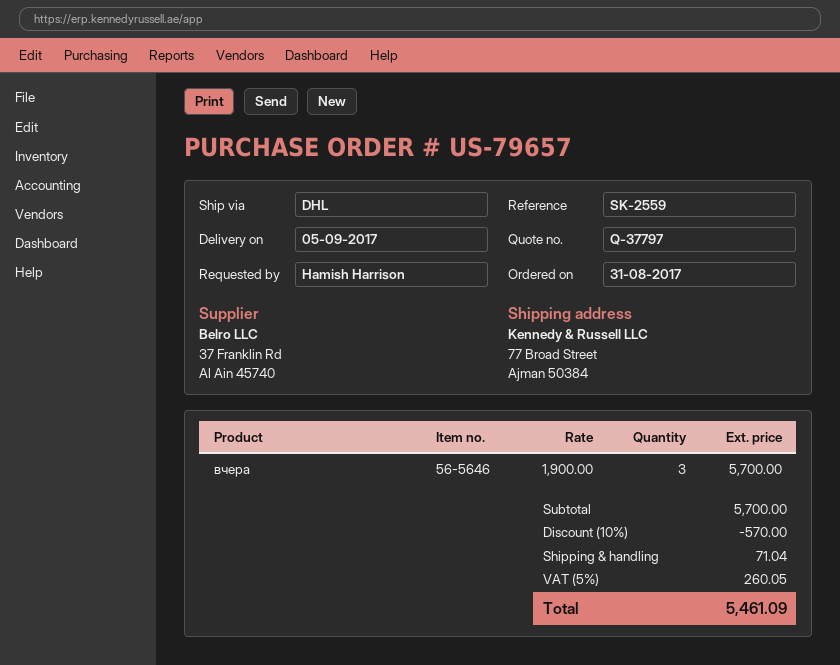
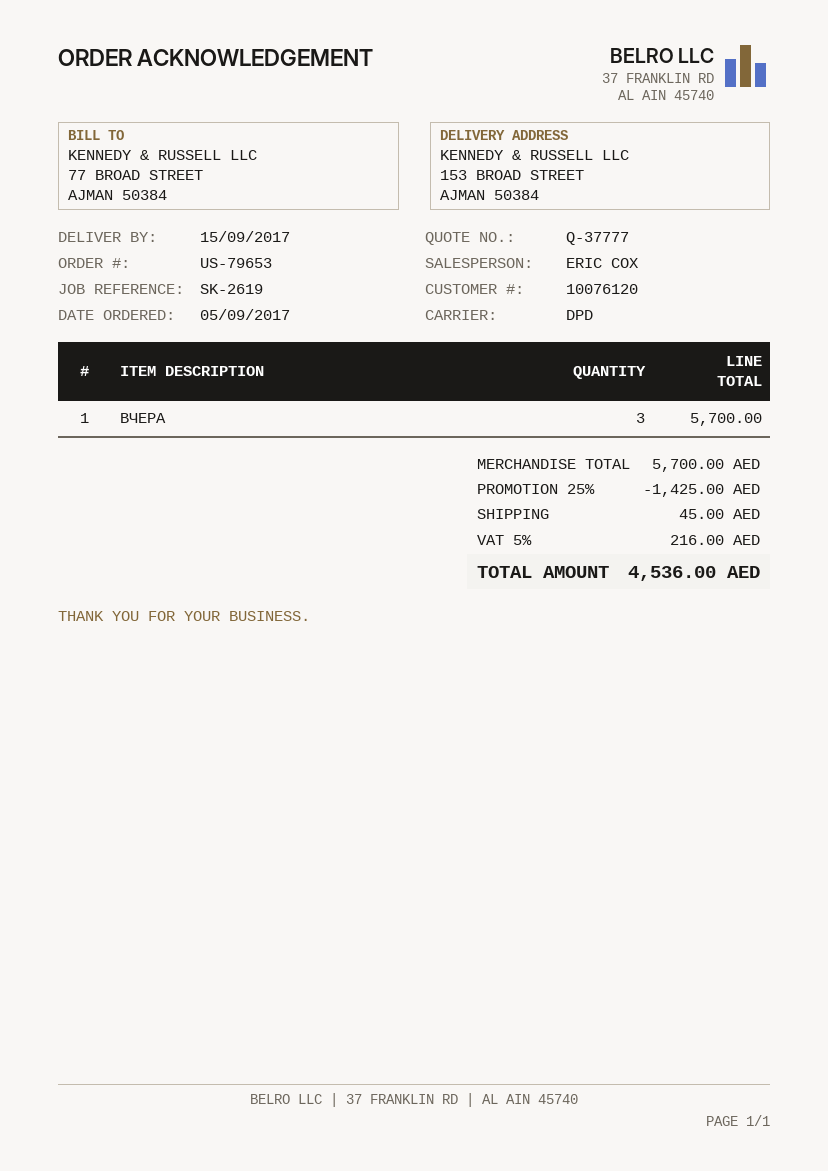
quote number: Q-37797 -> Q-37777
order number: US-79657 -> US-79653
order date: 2017-08-31 -> 2017-09-05
delivery date: 2017-09-05 -> 2017-09-15
reference: SK-2559 -> SK-2619
shipping method: DHL -> DPD
ship to: 77 Broad Street, Ajman 50384 -> 153 BROAD STREET, AJMAN 50384
discount: 10% = 570.00 -> 25% = 1425.00
shipping: 71.04 -> 45.00
tax: 5% = 260.05 -> 5% = 216.00
total: 5461.09 -> 4536.00

